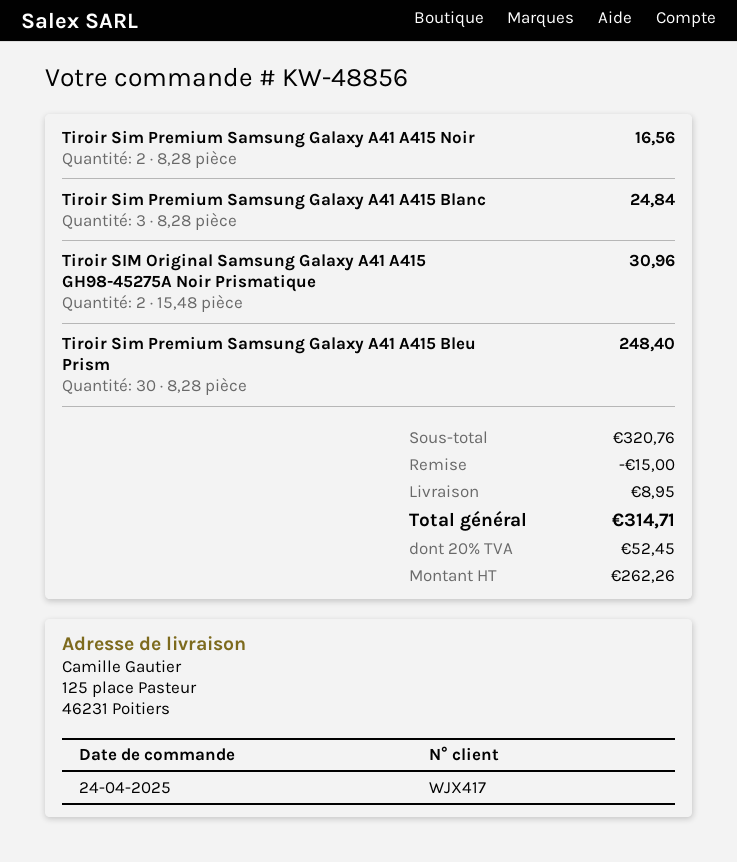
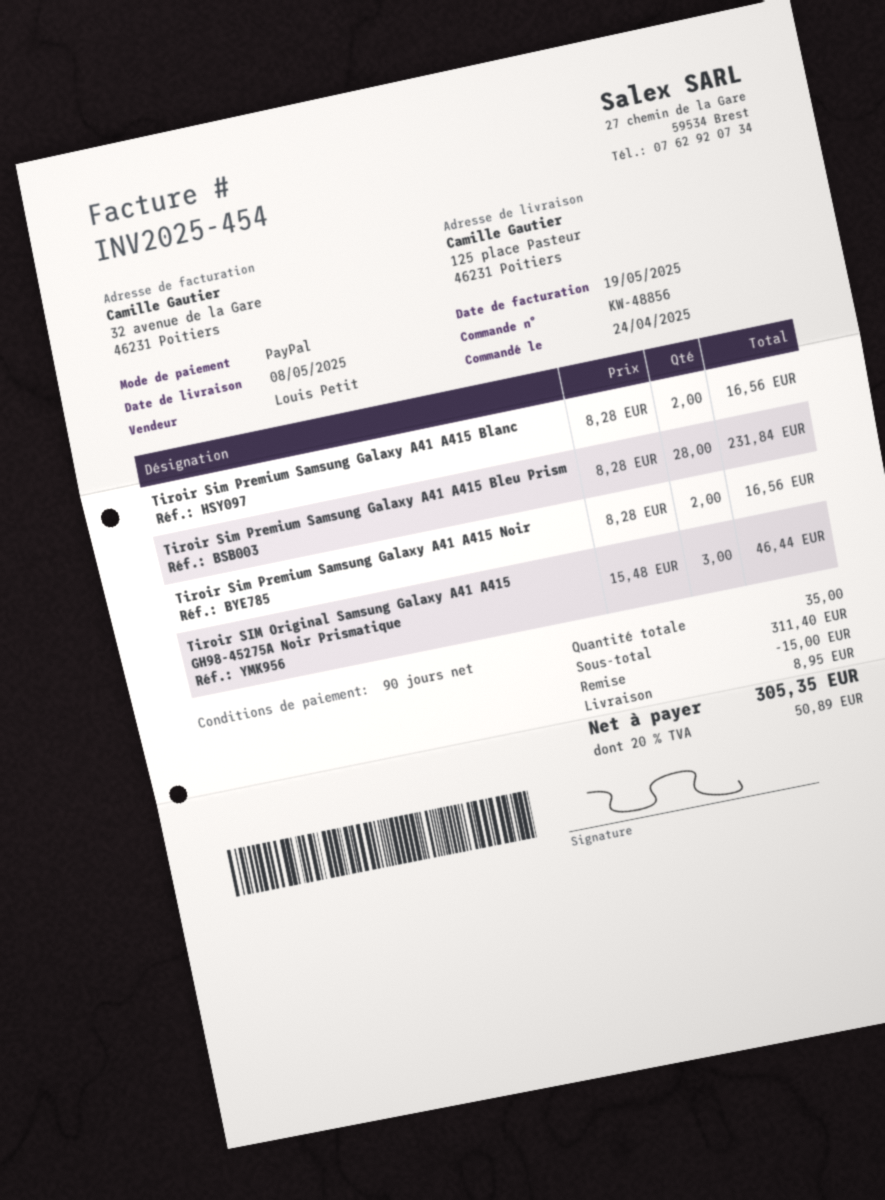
Tiroir Sim Premium Samsung Galaxy A41 A415 Blanc: 3 x 8.28 = 24.84 -> 2 x 8.28 = 16.56
Tiroir SIM Original Samsung Galaxy A41 A415 GH98-45275A Noir Prismatique: 2 x 15.48 = 30.96 -> 3 x 15.48 = 46.44
Tiroir Sim Premium Samsung Galaxy A41 A415 Bleu Prism: 30 x 8.28 = 248.40 -> 28 x 8.28 = 231.84
subtotal: 320.76 -> 311.40
tax: 20% = 52.45 -> 20% = 50.89
total: 314.71 -> 305.35

